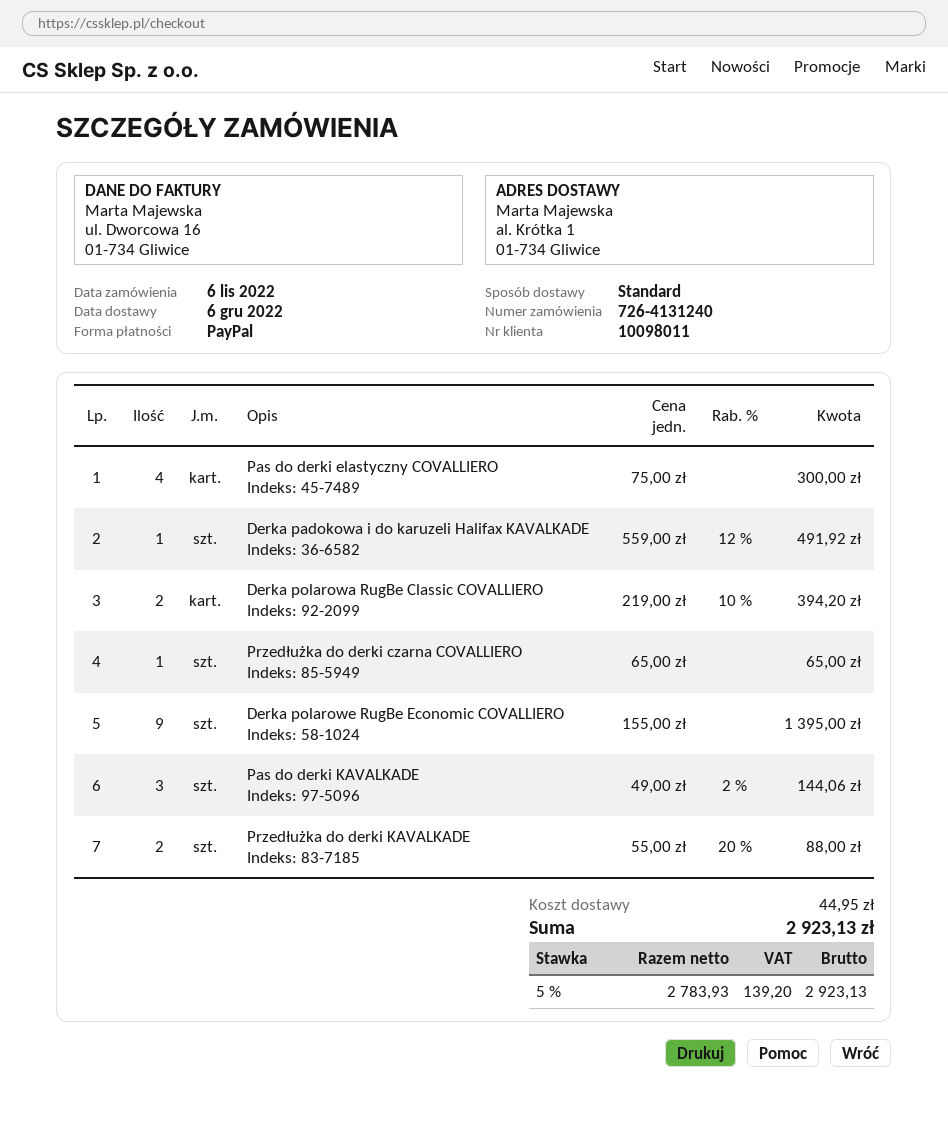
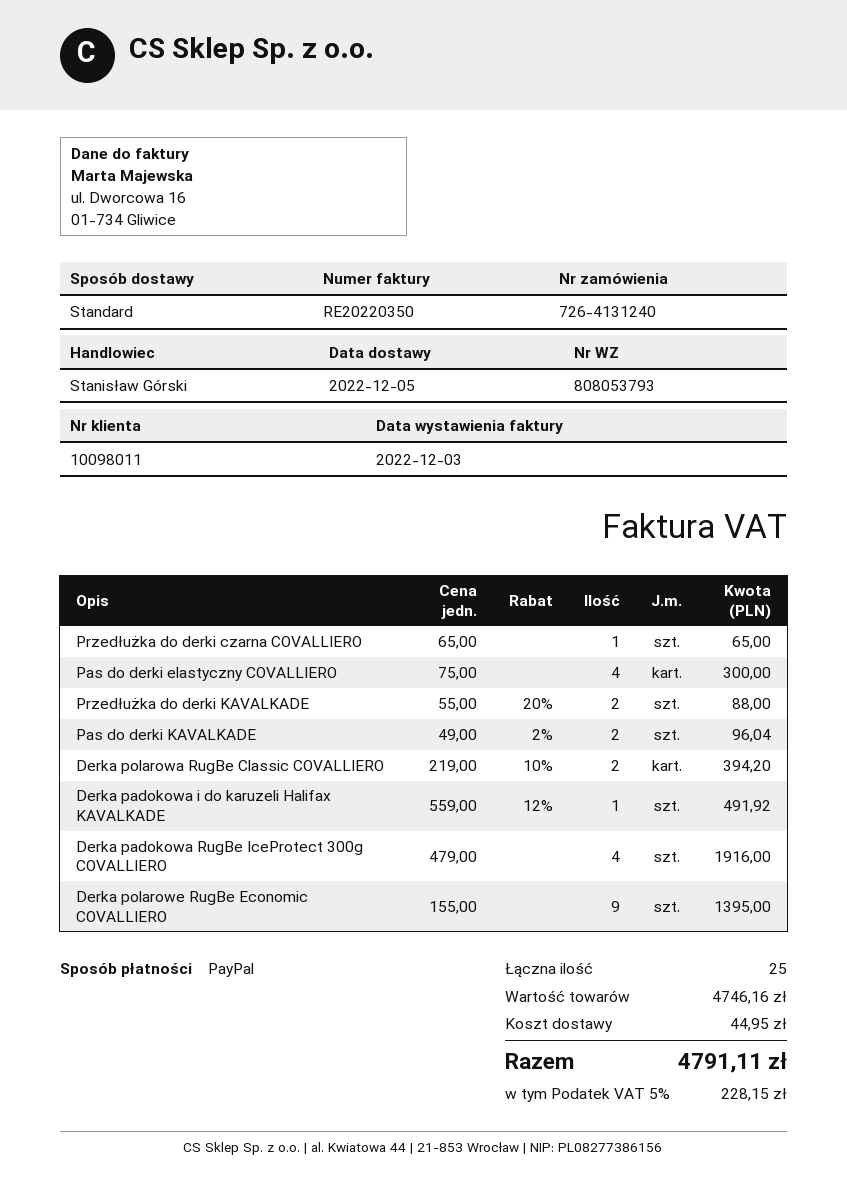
delivery date: 2022-12-06 -> 2022-12-05
Pas do derki KAVALKADE: 3 x 49.00 - 2% = 144.06 -> 2 x 49.00 - 2% = 96.04
Derka padokowa RugBe IceProtect 300g COVALLIERO: none -> 4 x 479.00 = 1916.00
tax: 5% = 139.20 -> 5% = 228.15
total: 2923.13 -> 4791.11

